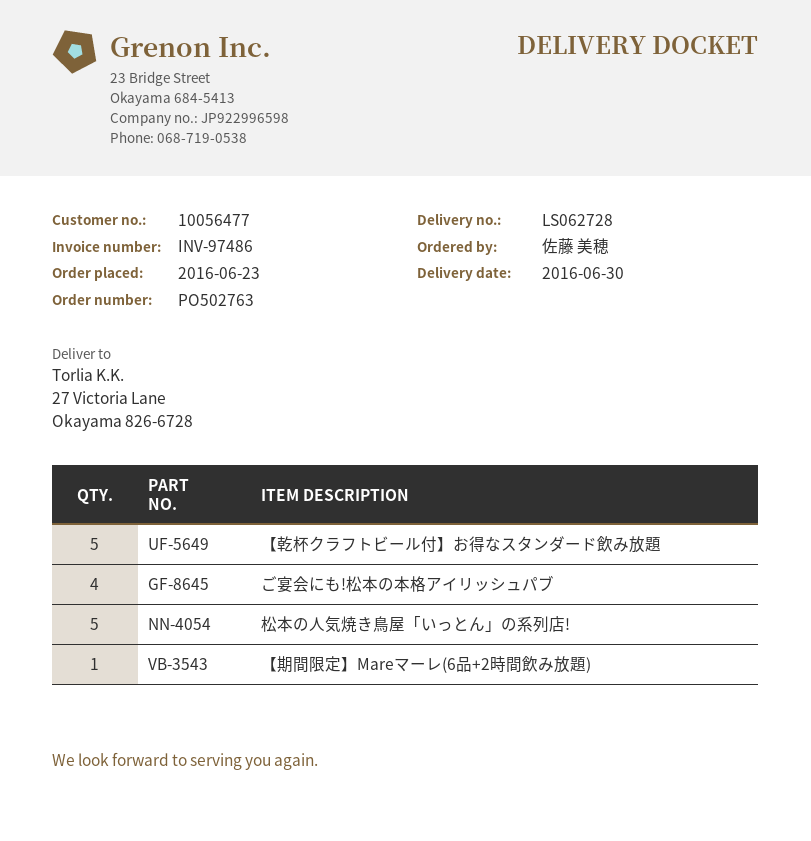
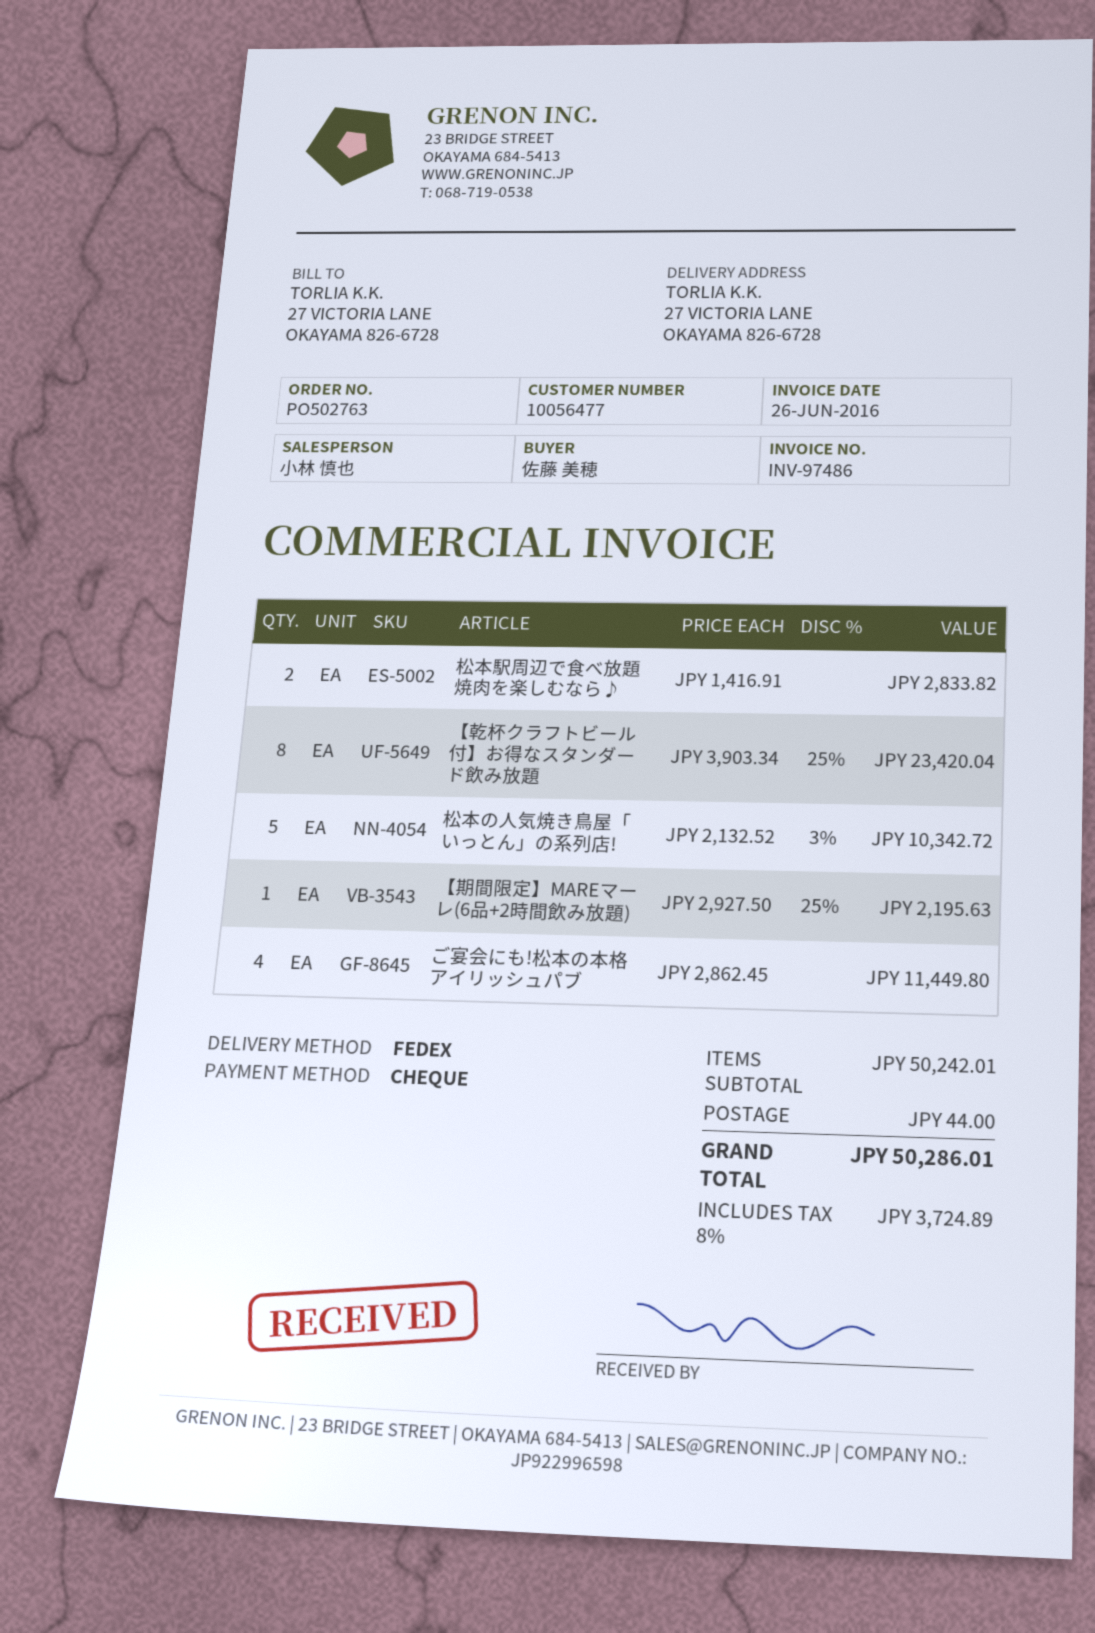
【乾杯クラフトビール付】お得なスタンダード飲み放題: 5 -> 8
松本駅周辺で食べ放題焼肉を楽しむなら♪: none -> 2

